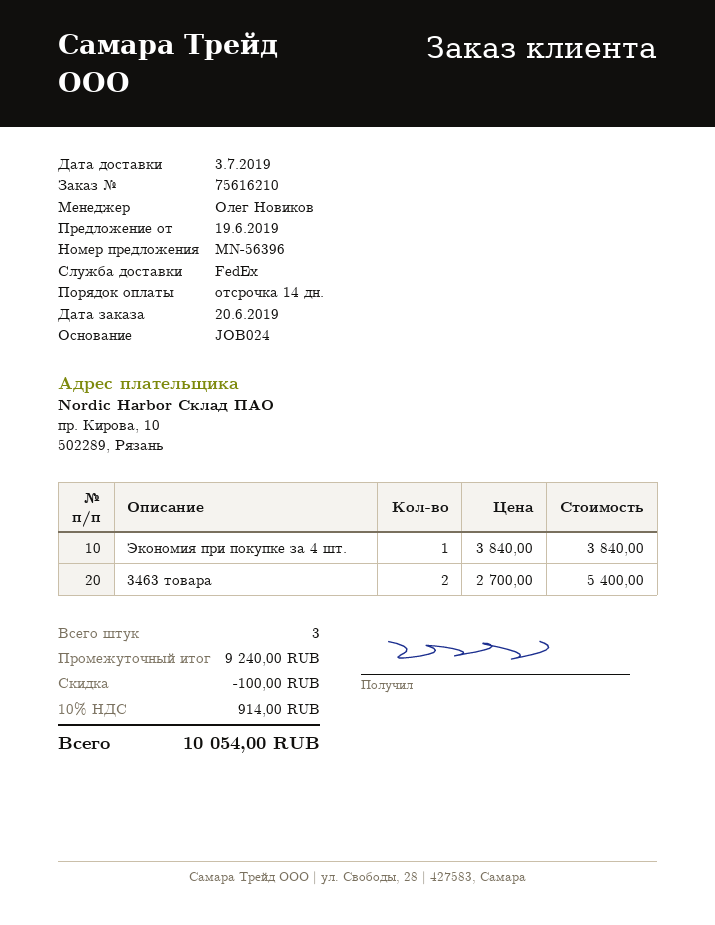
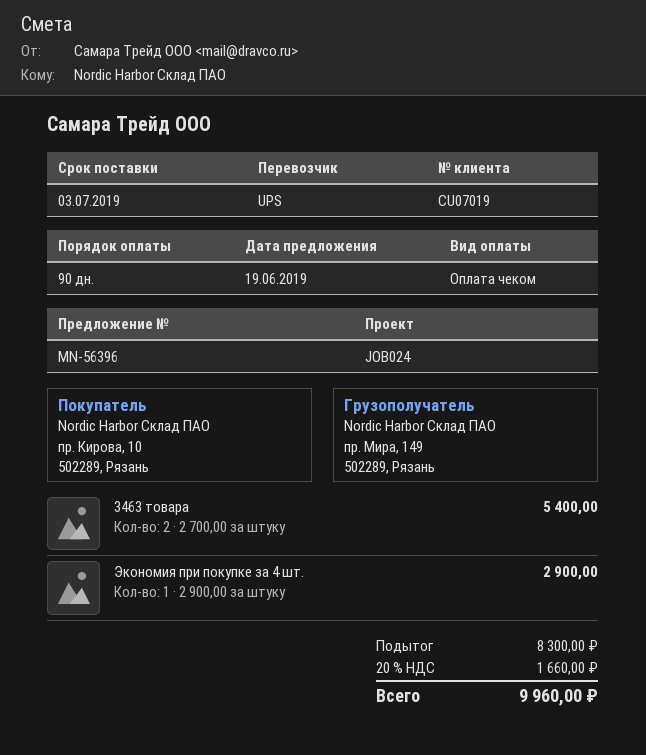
payment terms: 14 days -> 90 days
shipping method: FedEx -> UPS
Экономия при покупке за 4 шт.: 1 x 3840.00 = 3840.00 -> 1 x 2900.00 = 2900.00
subtotal: 9240.00 -> 8300.00
discount: 100.00 -> none
tax: 10% = 914.00 -> 20% = 1660.00
total: 10054.00 -> 9960.00

